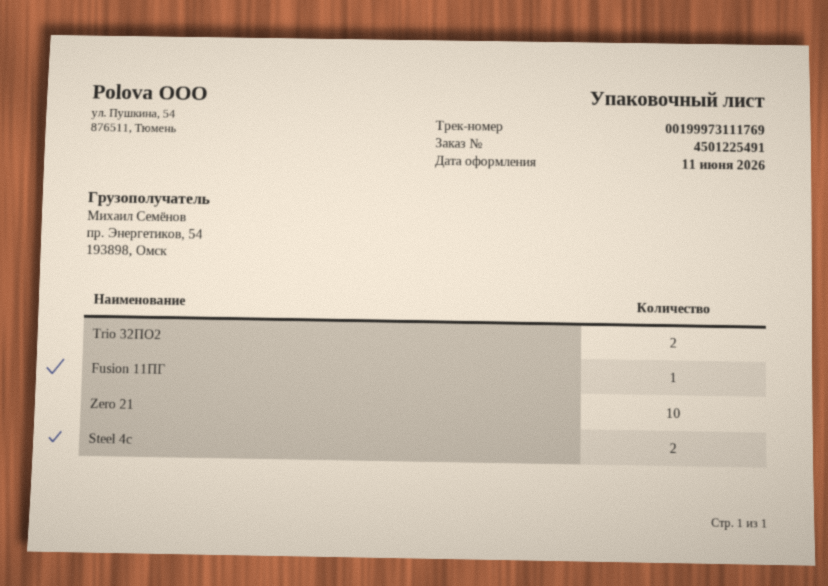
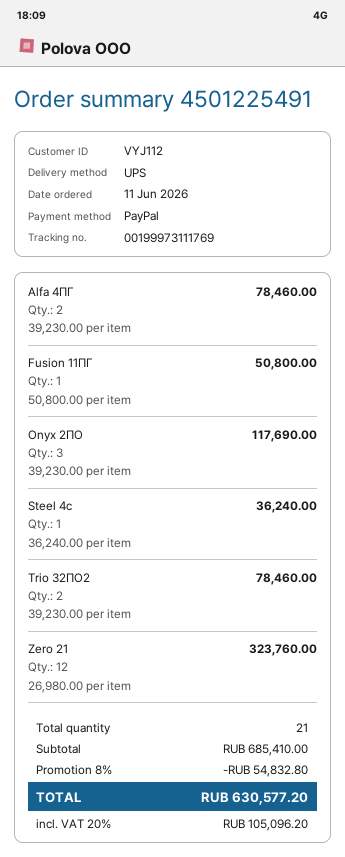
Zero 21: 10 -> 12
Steel 4с: 2 -> 1
Alfa 4ПГ: none -> 2
Onyx 2ПО: none -> 3

